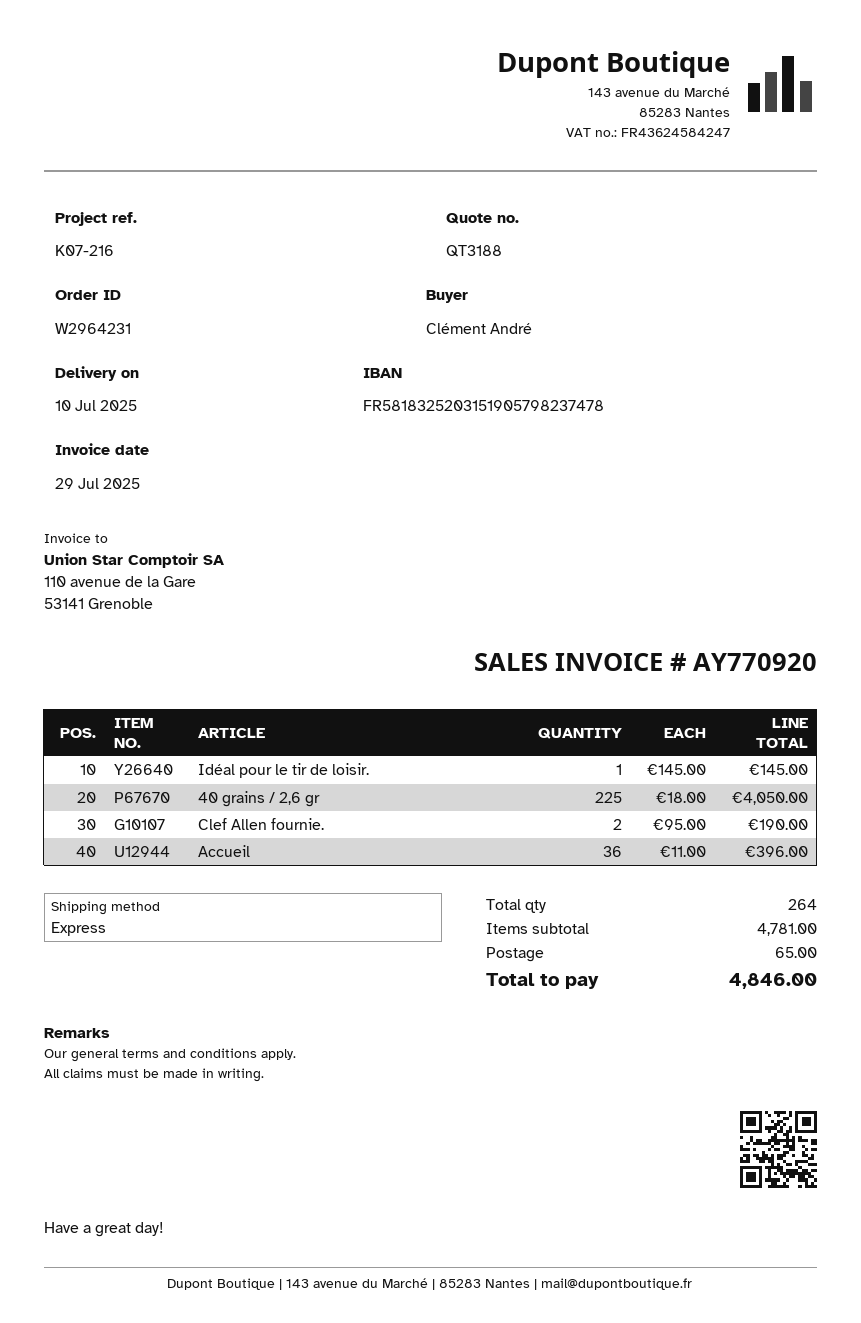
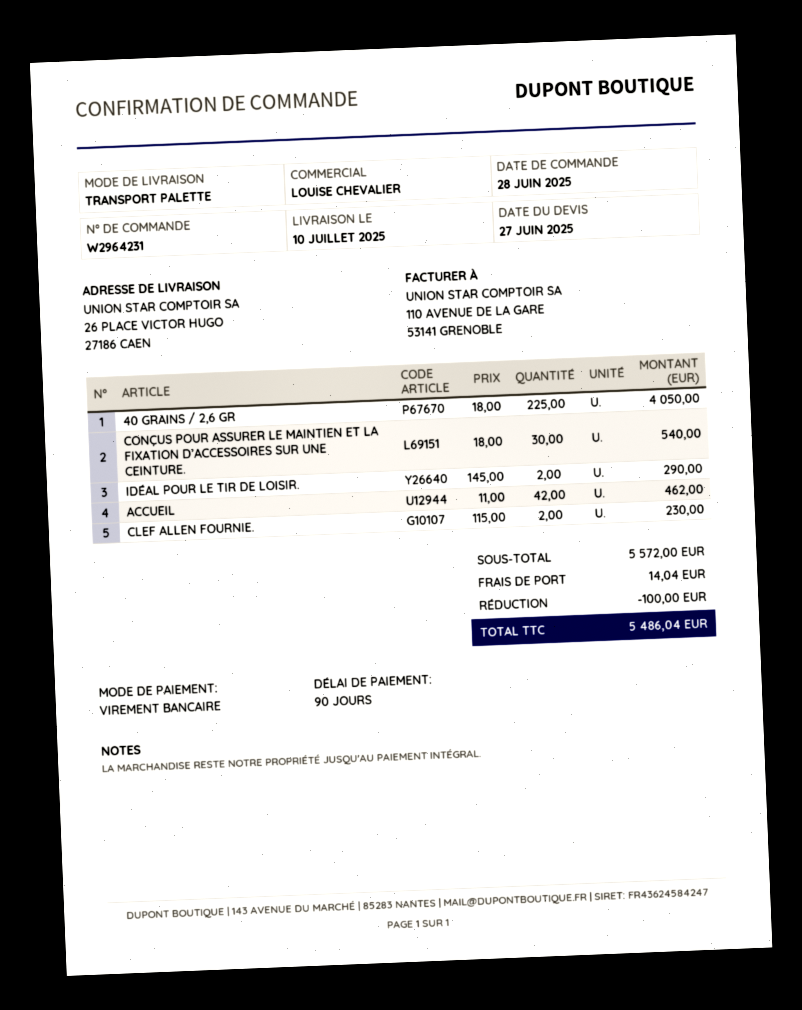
shipping method: express -> pallet freight
Idéal pour le tir de loisir.: 1 x 145.00 = 145.00 -> 2 x 145.00 = 290.00
Clef Allen fournie.: 2 x 95.00 = 190.00 -> 2 x 115.00 = 230.00
Accueil: 36 x 11.00 = 396.00 -> 42 x 11.00 = 462.00
CONÇUS POUR ASSURER LE MAINTIEN ET LA FIXATION D’ACCESSOIRES SUR UNE CEINTURE.: none -> 30 x 18.00 = 540.00
subtotal: 4781.00 -> 5572.00
discount: none -> 100.00
shipping: 65.00 -> 14.04
total: 4846.00 -> 5486.04

